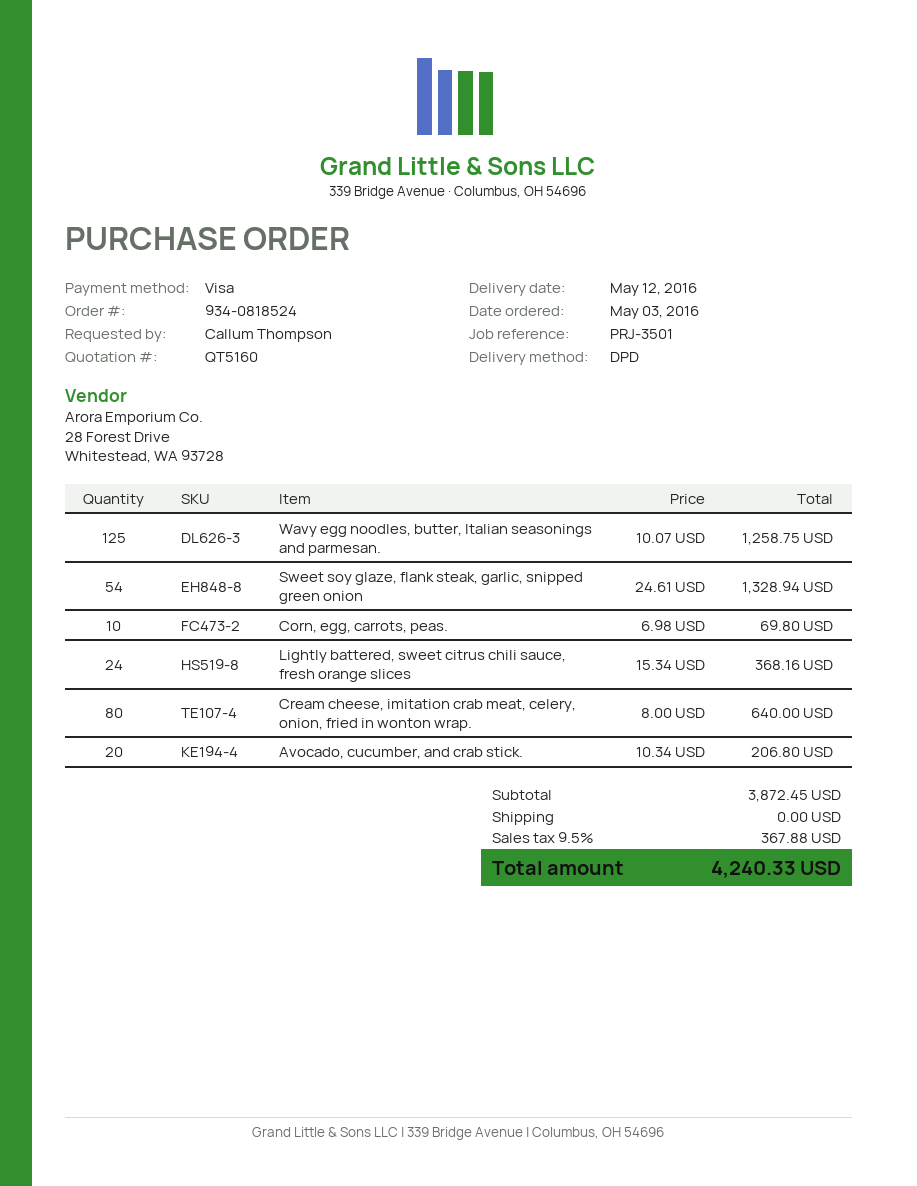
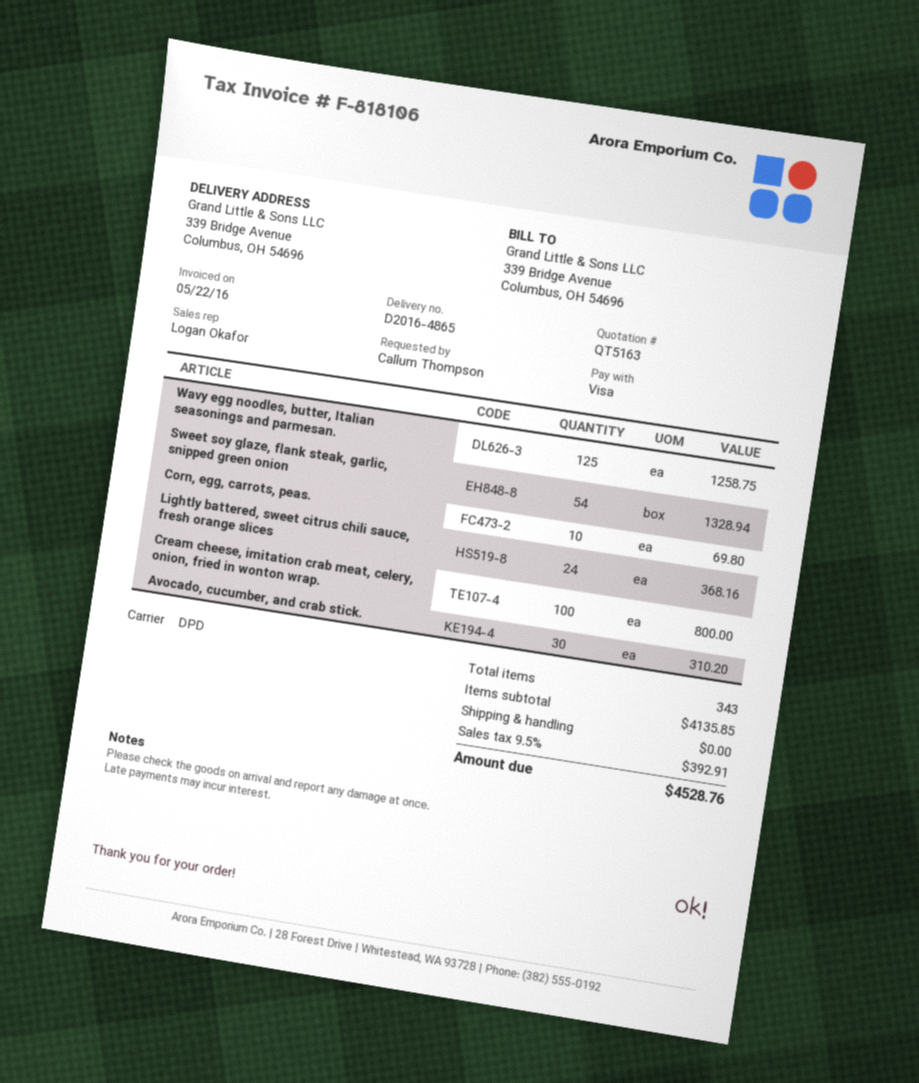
quote number: QT5160 -> QT5163
Cream cheese, imitation crab meat, celery, onion, fried in wonton wrap.: 80 for 640.00 -> 100 for 800.00
Avocado, cucumber, and crab stick.: 20 for 206.80 -> 30 for 310.20
subtotal: 3872.45 -> 4135.85
tax: 9.5% = 367.88 -> 9.5% = 392.91
total: 4240.33 -> 4528.76

